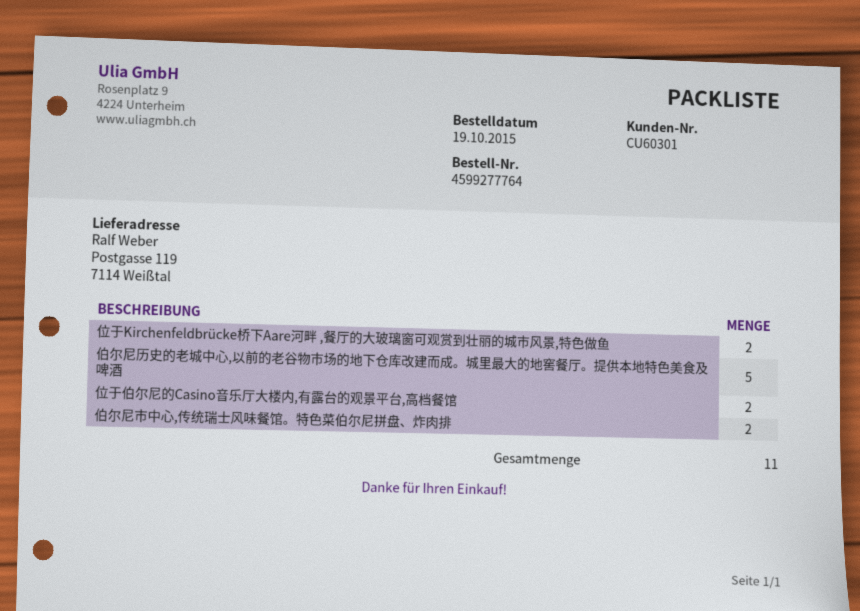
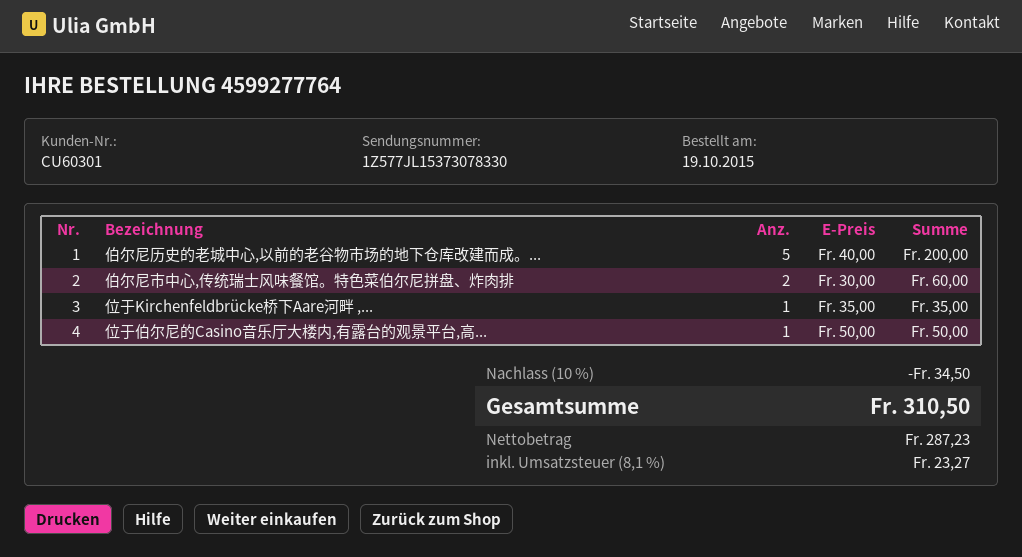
位于Kirchenfeldbrücke桥下Aare河畔 ,餐厅的大玻璃窗可观赏到壮丽的城市风景,特色做鱼: 2 -> 1
位于伯尔尼的Casino音乐厅大楼内,有露台的观景平台,高档餐馆: 2 -> 1

